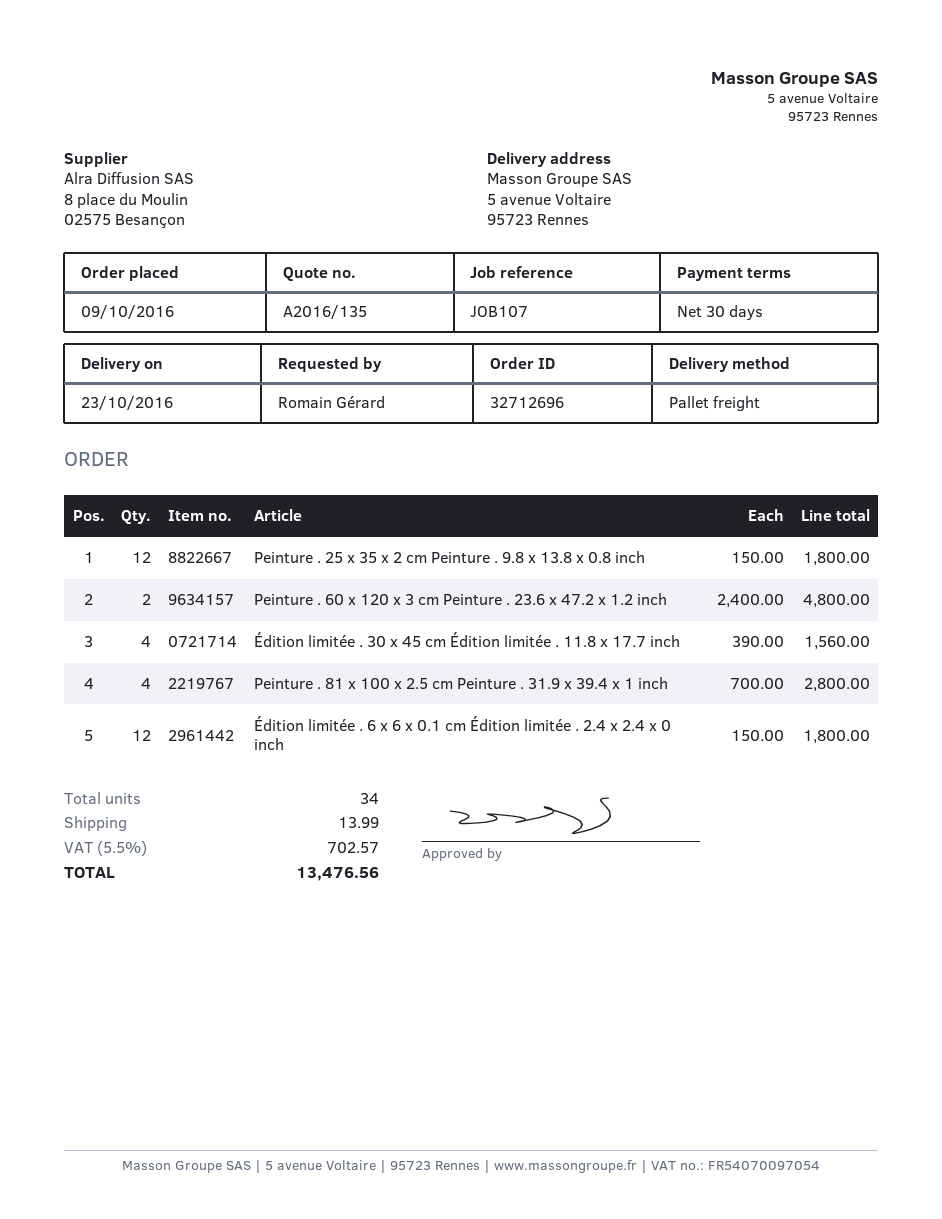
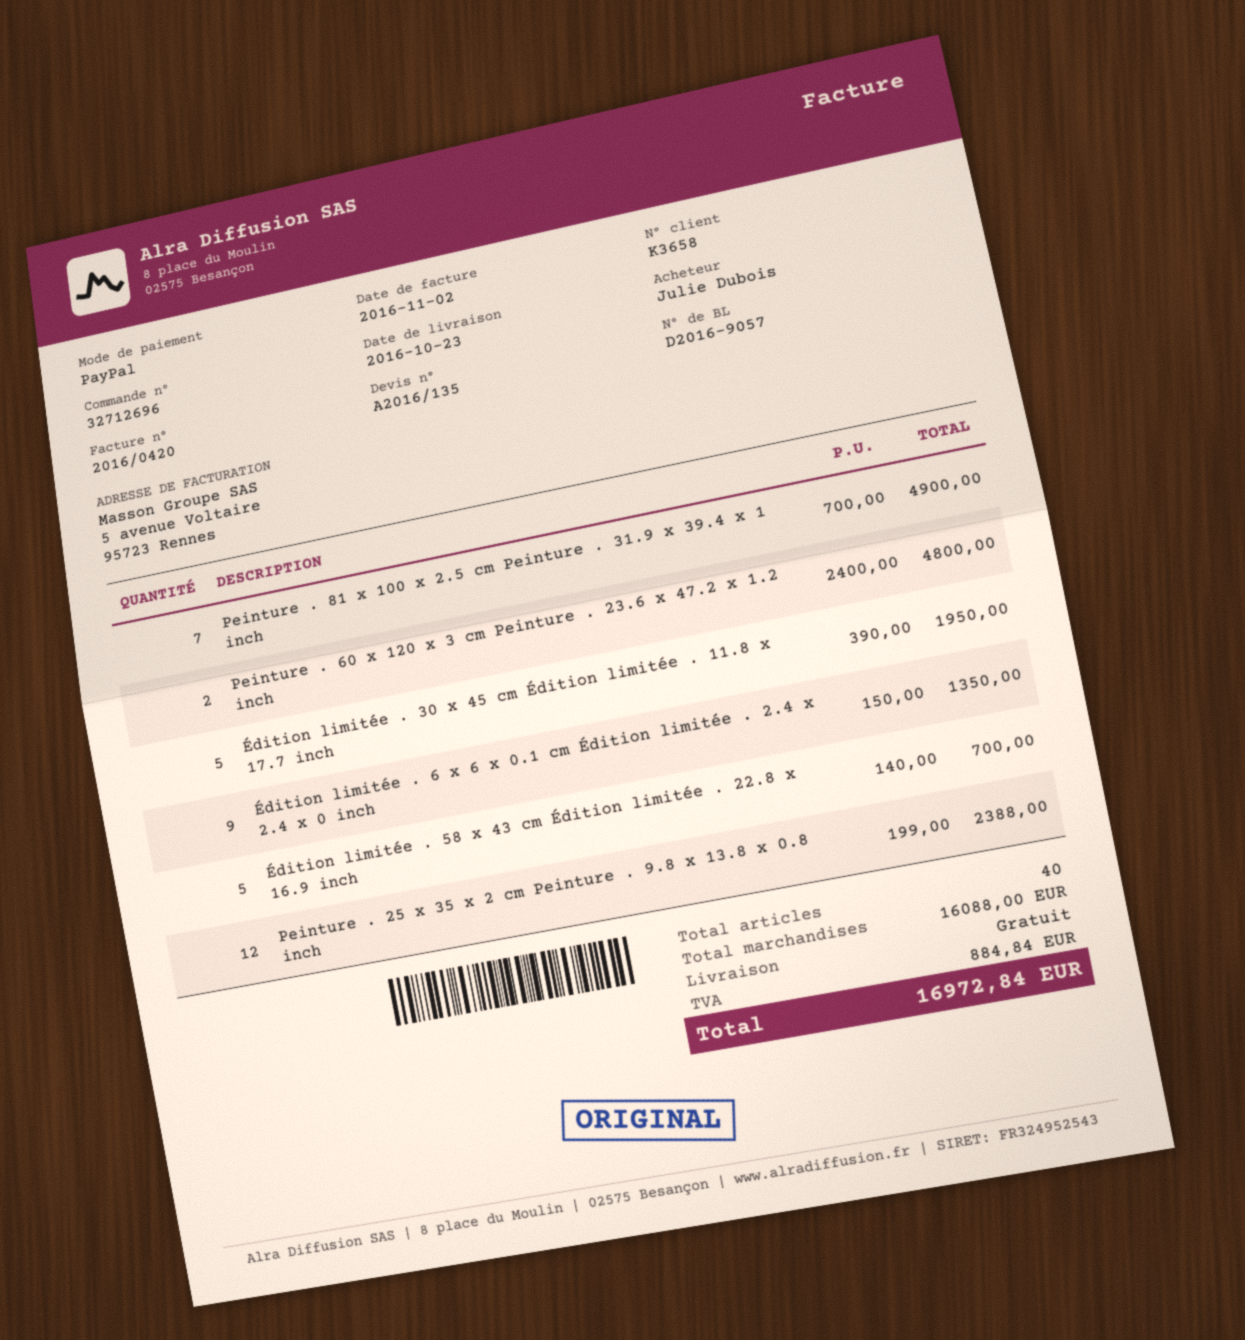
ordered by: Romain Gérard -> Julie Dubois
Peinture . 25 x 35 x 2 cm Peinture . 9.8 x 13.8 x 0.8 inch: 12 x 150.00 = 1800.00 -> 12 x 199.00 = 2388.00
Édition limitée . 30 x 45 cm Édition limitée . 11.8 x 17.7 inch: 4 x 390.00 = 1560.00 -> 5 x 390.00 = 1950.00
Peinture . 81 x 100 x 2.5 cm Peinture . 31.9 x 39.4 x 1 inch: 4 x 700.00 = 2800.00 -> 7 x 700.00 = 4900.00
Édition limitée . 6 x 6 x 0.1 cm Édition limitée . 2.4 x 2.4 x 0 inch: 12 x 150.00 = 1800.00 -> 9 x 150.00 = 1350.00
Édition limitée . 58 x 43 cm Édition limitée . 22.8 x 16.9 inch: none -> 5 x 140.00 = 700.00
total quantity: 34 -> 40
shipping: 13.99 -> 0.00
tax: 702.57 -> 884.84
total: 13476.56 -> 16972.84

